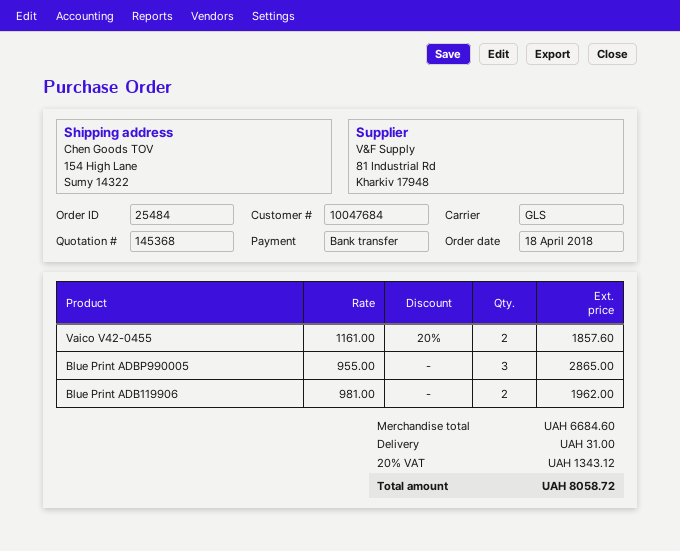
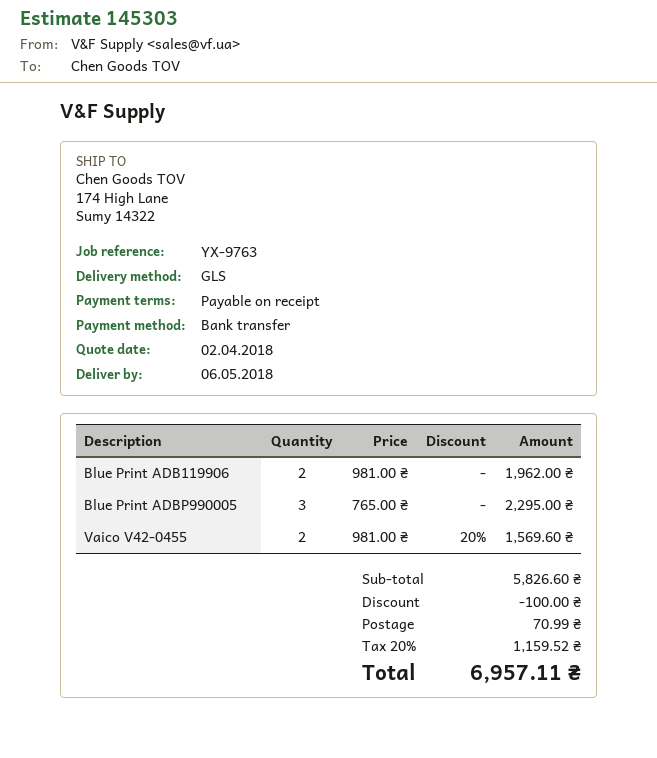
quote number: 145368 -> 145303
ship to: 154 High Lane, Sumy 14322 -> 174 High Lane, Sumy 14322
Vaico V42-0455: 2 x 1161.00 - 20% = 1857.60 -> 2 x 981.00 - 20% = 1569.60
Blue Print ADBP990005: 3 x 955.00 = 2865.00 -> 3 x 765.00 = 2295.00
subtotal: 6684.60 -> 5826.60
discount: none -> 100.00
shipping: 31.00 -> 70.99
tax: 20% = 1343.12 -> 20% = 1159.52
total: 8058.72 -> 6957.11

